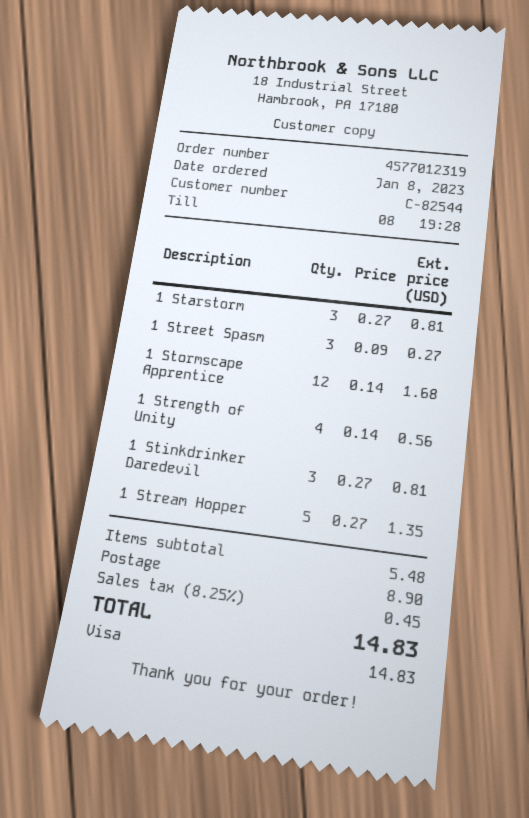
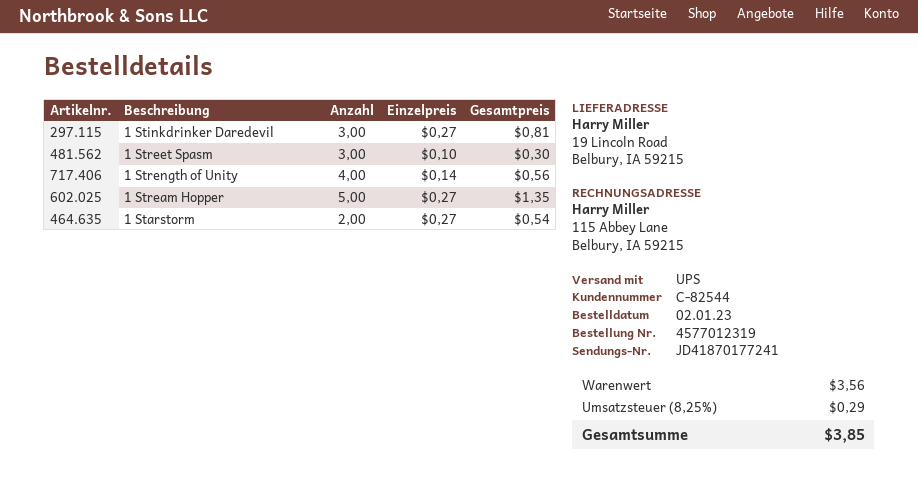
order date: 2023-01-08 -> 2023-01-02
1 Starstorm: 3 x 0.27 = 0.81 -> 2 x 0.27 = 0.54
1 Street Spasm: 3 x 0.09 = 0.27 -> 3 x 0.10 = 0.30
1 Stormscape Apprentice: 12 x 0.14 = 1.68 -> none
subtotal: 5.48 -> 3.56
shipping: 8.90 -> none
tax: 8.25% = 0.45 -> 8.25% = 0.29
total: 14.83 -> 3.85

